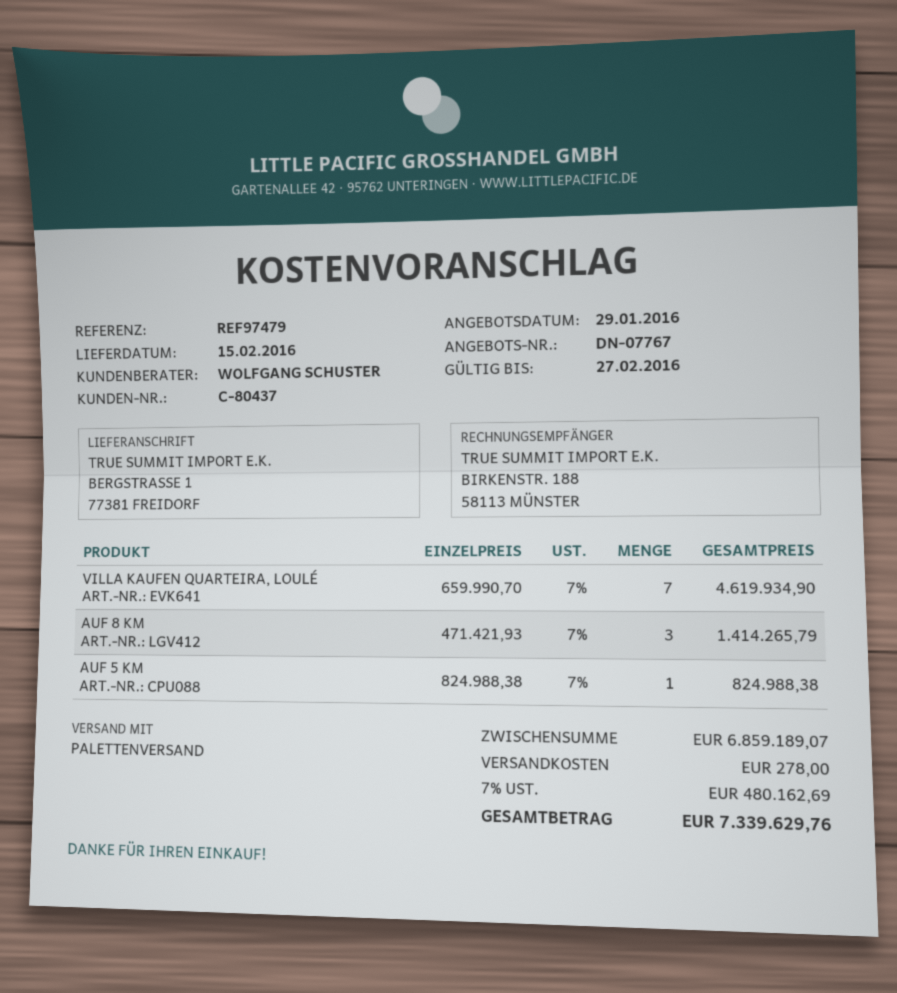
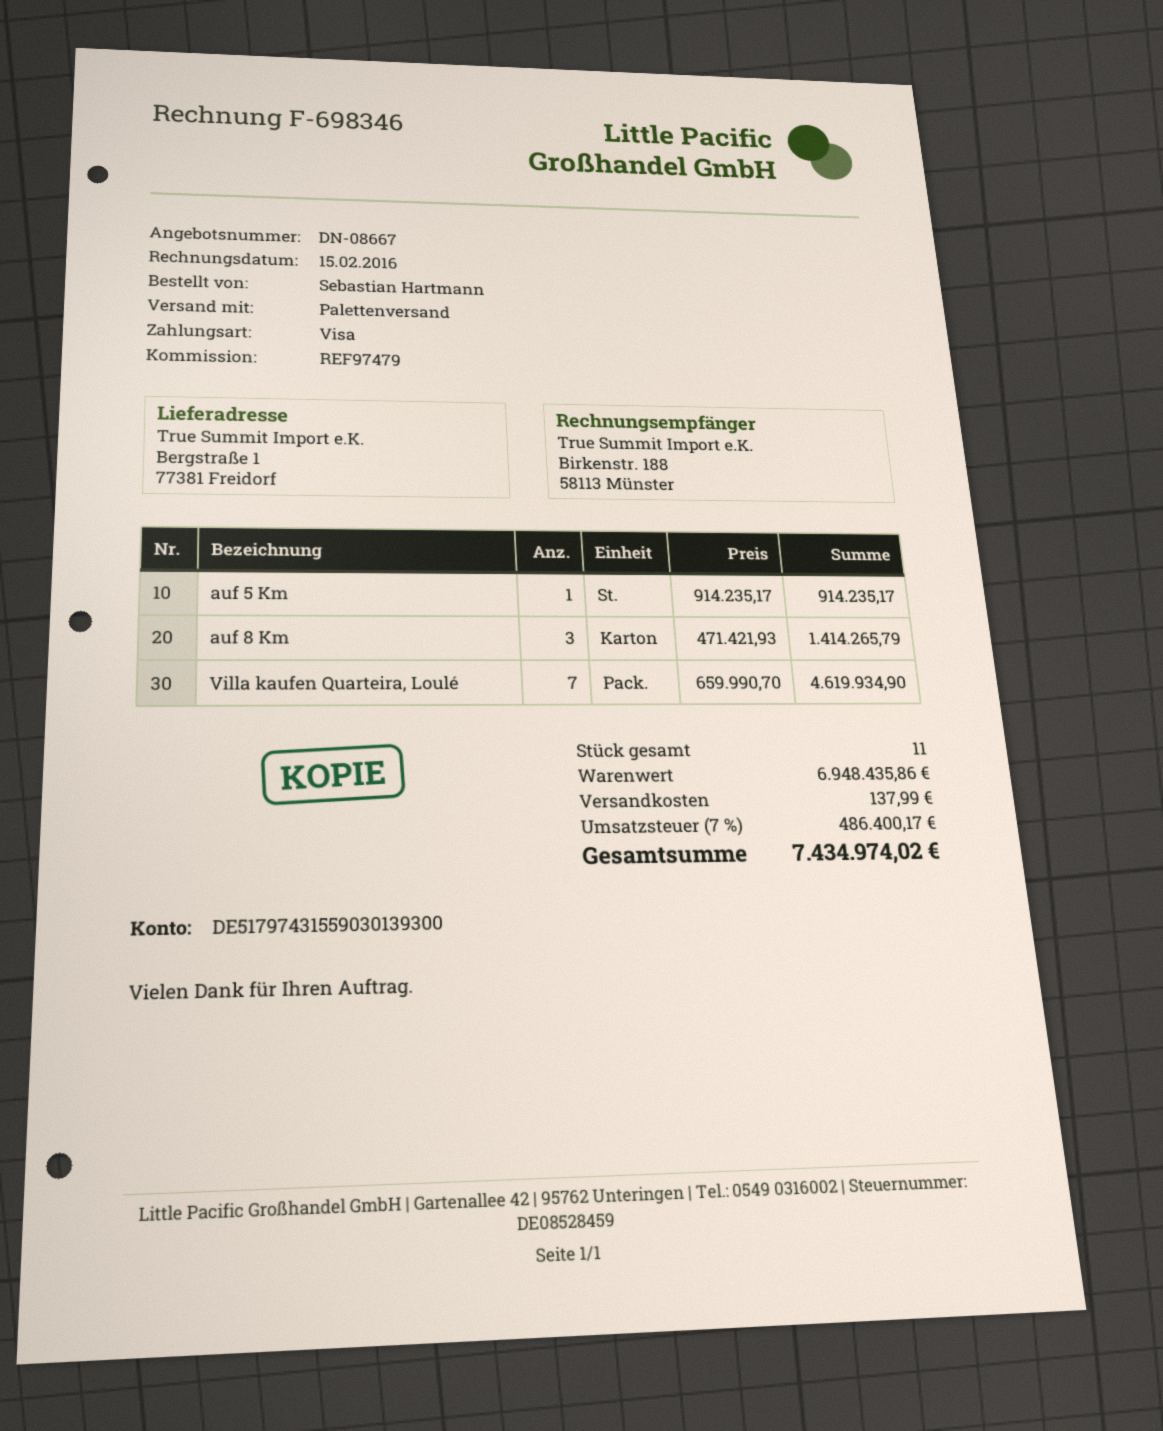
quote number: DN-07767 -> DN-08667
AUF 5 KM: 1 x 824988.38 = 824988.38 -> 1 x 914235.17 = 914235.17
subtotal: 6859189.07 -> 6948435.86
shipping: 278.00 -> 137.99
tax: 7% = 480162.69 -> 7% = 486400.17
total: 7339629.76 -> 7434974.02

